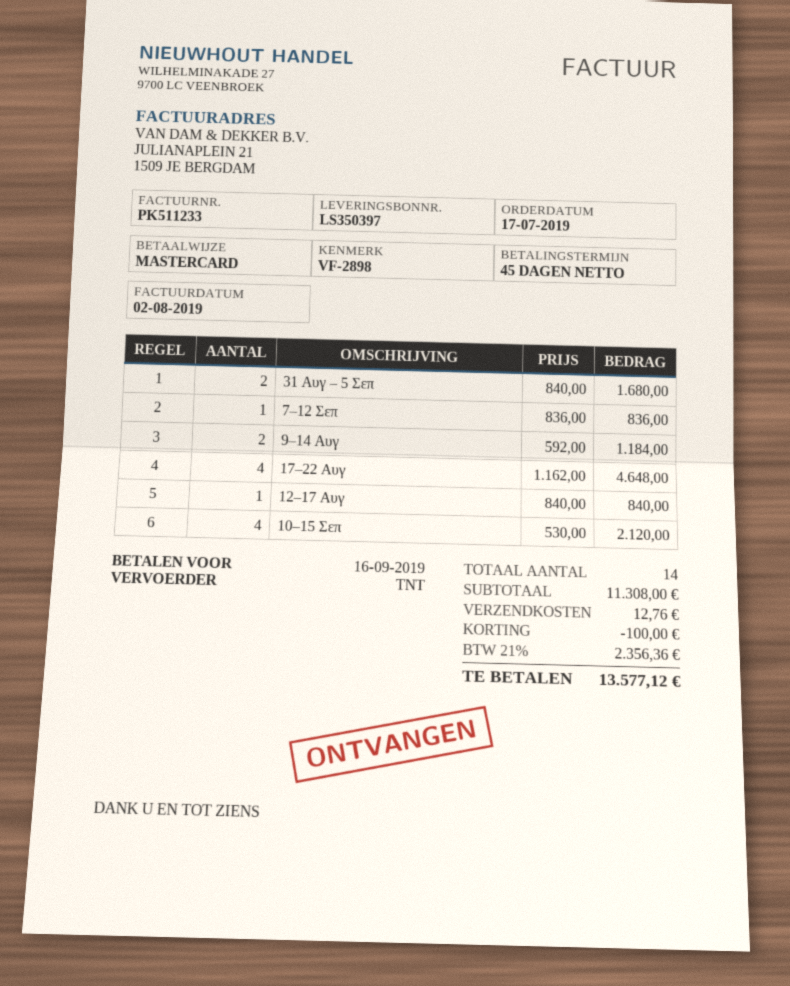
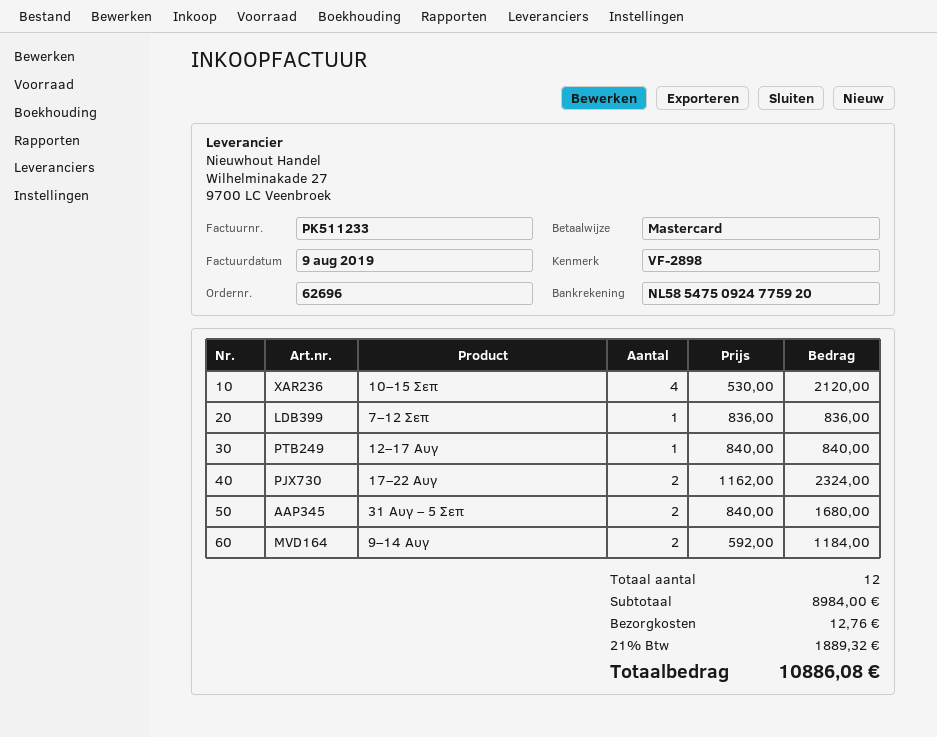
invoice date: 2019-08-02 -> 2019-08-09
17–22 Αυγ: 4 x 1162.00 = 4648.00 -> 2 x 1162.00 = 2324.00
total quantity: 14 -> 12
subtotal: 11308.00 -> 8984.00
discount: 100.00 -> none
tax: 21% = 2356.36 -> 21% = 1889.32
total: 13577.12 -> 10886.08

